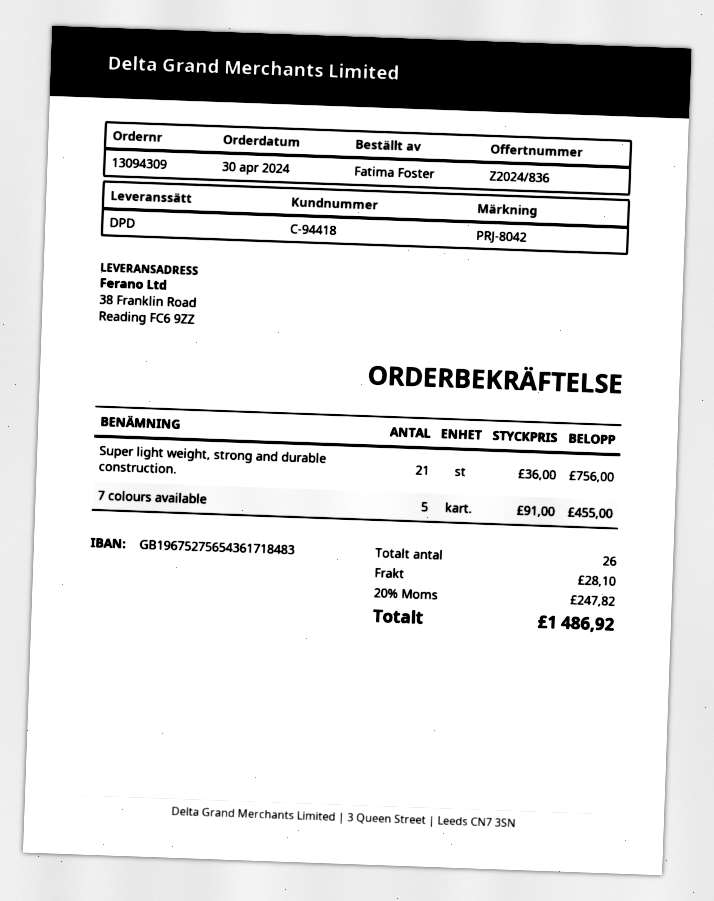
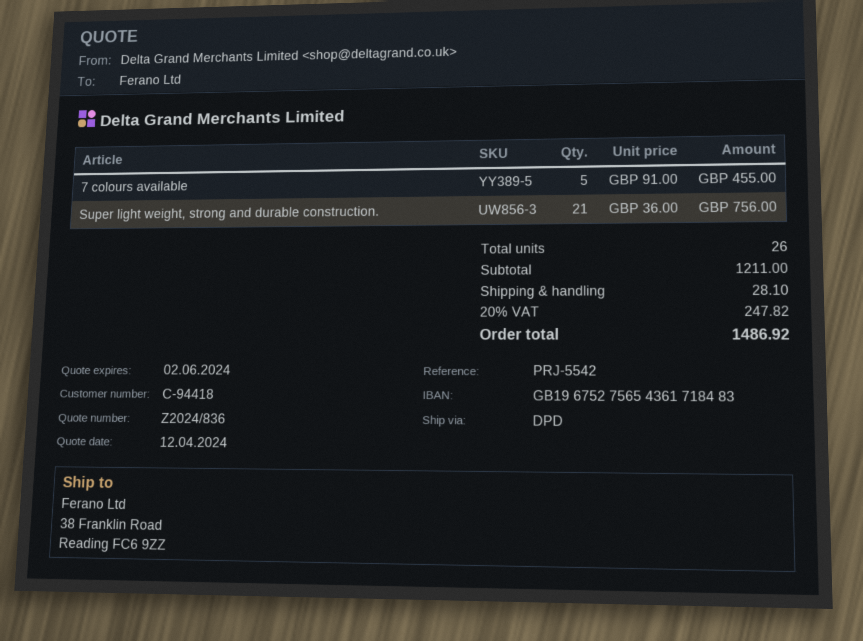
reference: PRJ-8042 -> PRJ-5542

